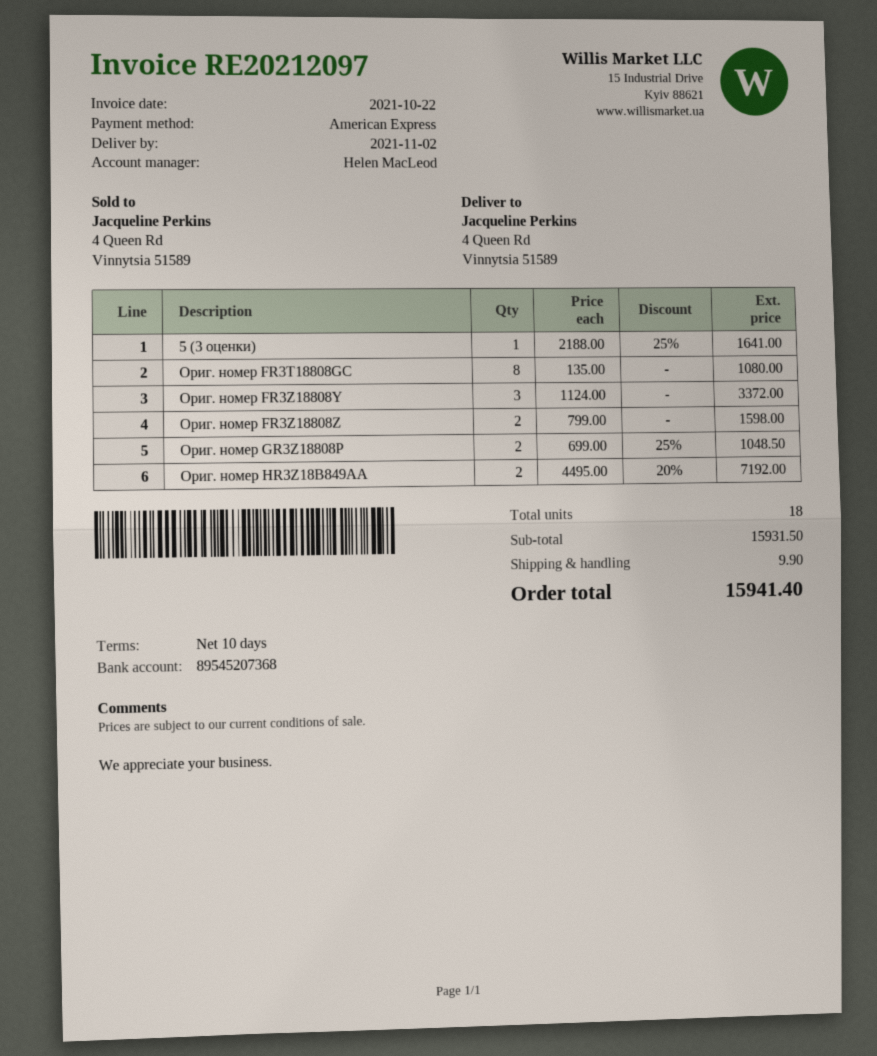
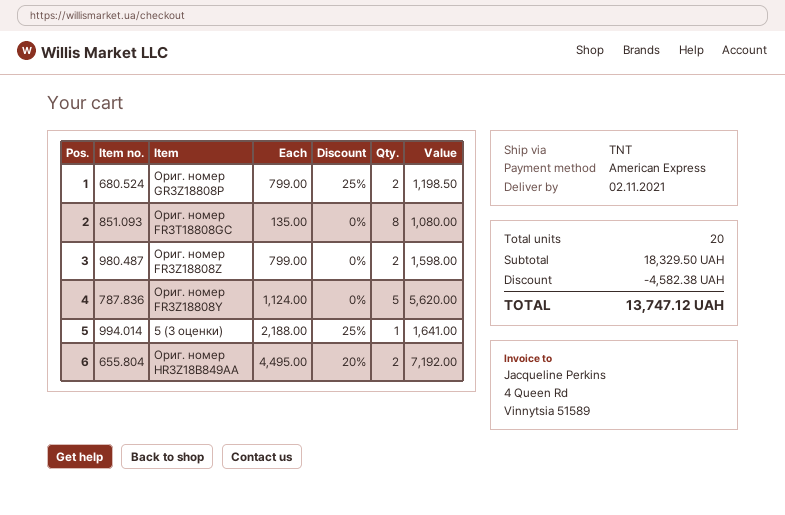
Ориг. номер FR3Z18808Y: 3 x 1124.00 = 3372.00 -> 5 x 1124.00 = 5620.00
Ориг. номер GR3Z18808P: 2 x 699.00 - 25% = 1048.50 -> 2 x 799.00 - 25% = 1198.50
total quantity: 18 -> 20
subtotal: 15931.50 -> 18329.50
discount: none -> 4582.38
shipping: 9.90 -> none
total: 15941.40 -> 13747.12

